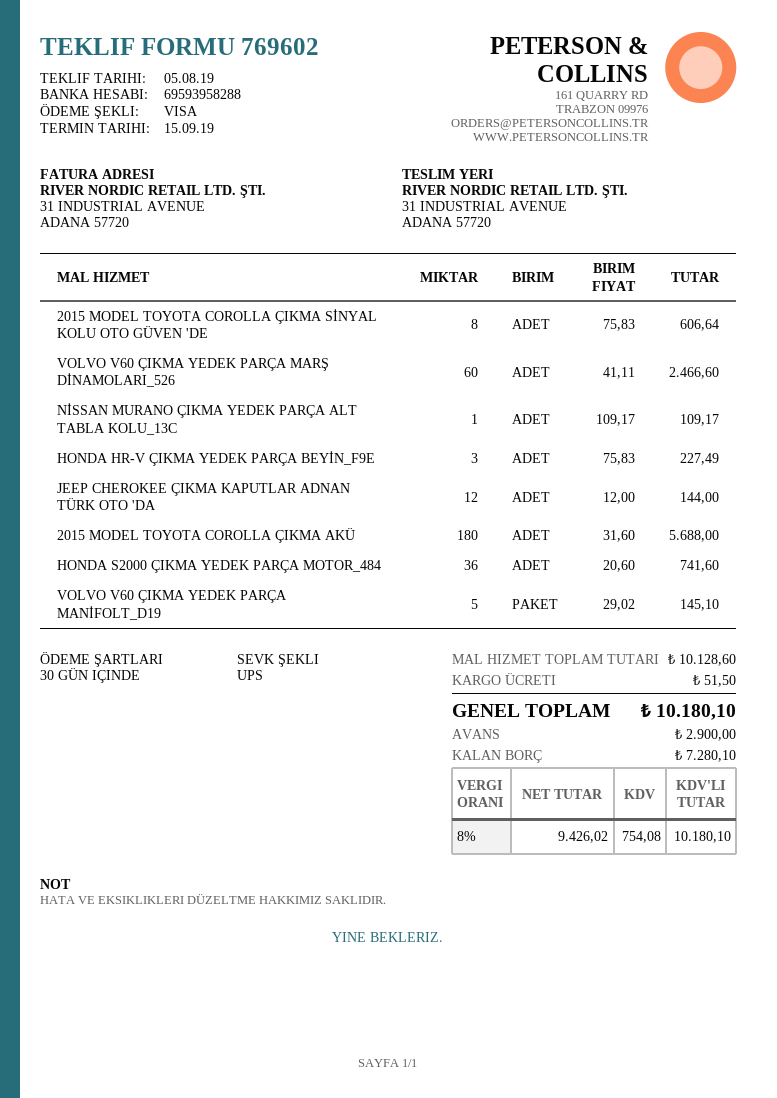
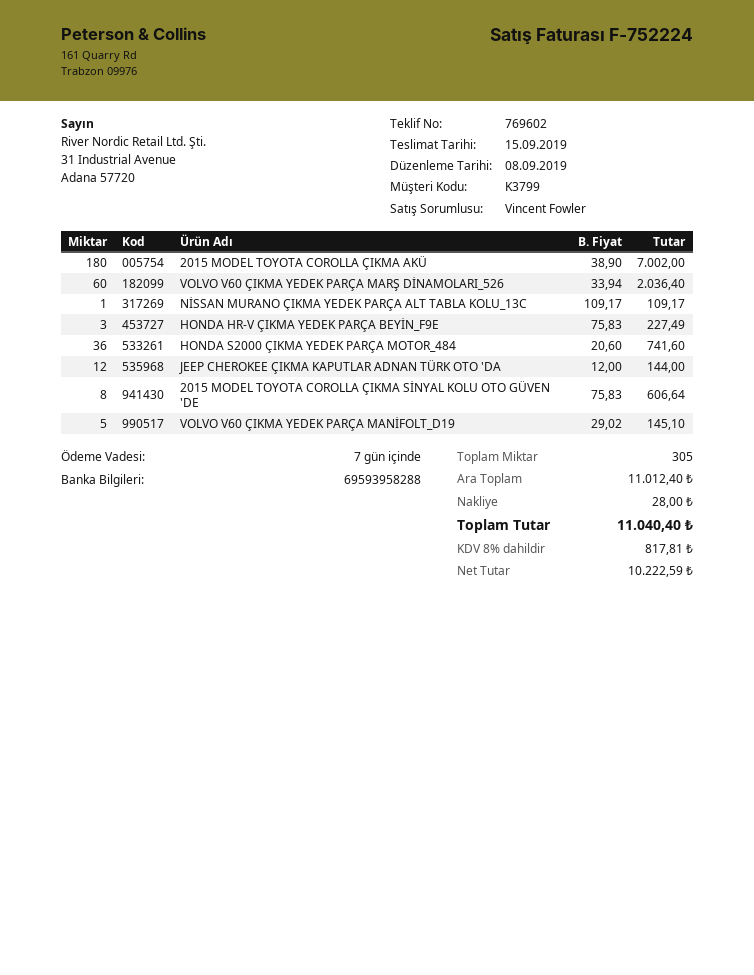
payment terms: 30 days -> 7 days
VOLVO V60 ÇIKMA YEDEK PARÇA MARŞ DİNAMOLARI_526: 60 x 41.11 = 2466.60 -> 60 x 33.94 = 2036.40
2015 MODEL TOYOTA COROLLA ÇIKMA AKÜ: 180 x 31.60 = 5688.00 -> 180 x 38.90 = 7002.00
subtotal: 10128.60 -> 11012.40
shipping: 51.50 -> 28.00
net: 9426.02 -> 10222.59
tax: 8% = 754.08 -> 8% = 817.81
total: 10180.10 -> 11040.40

